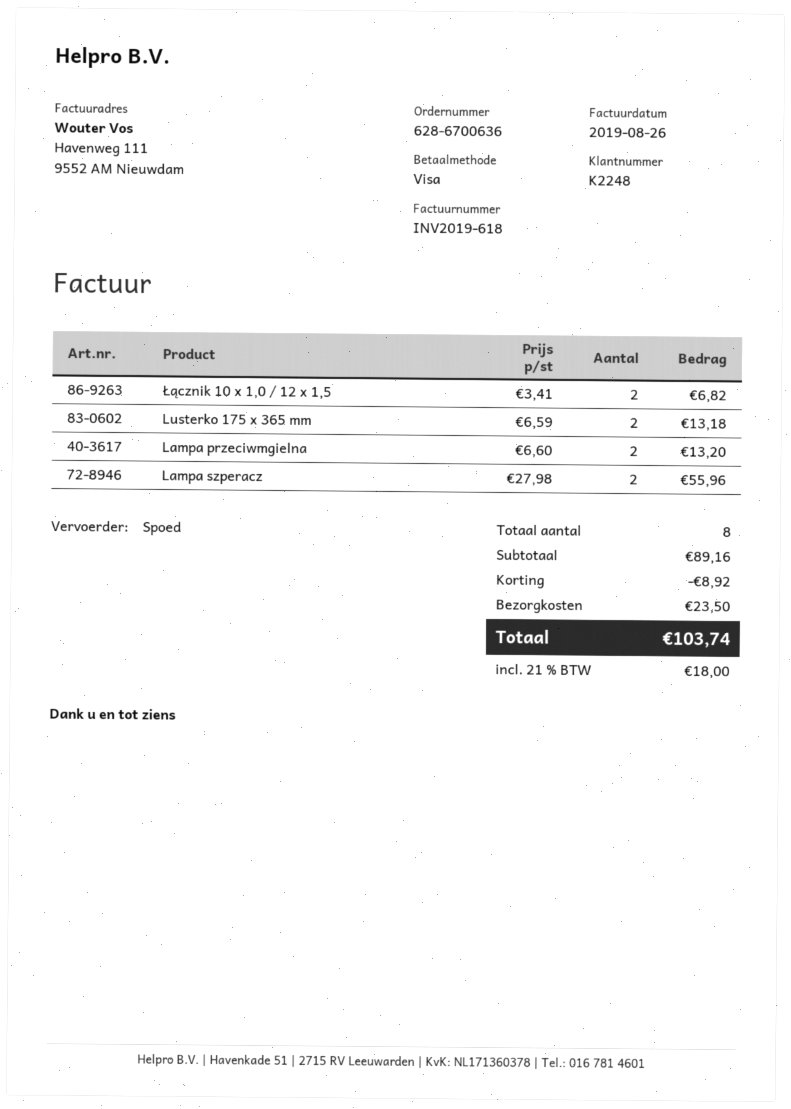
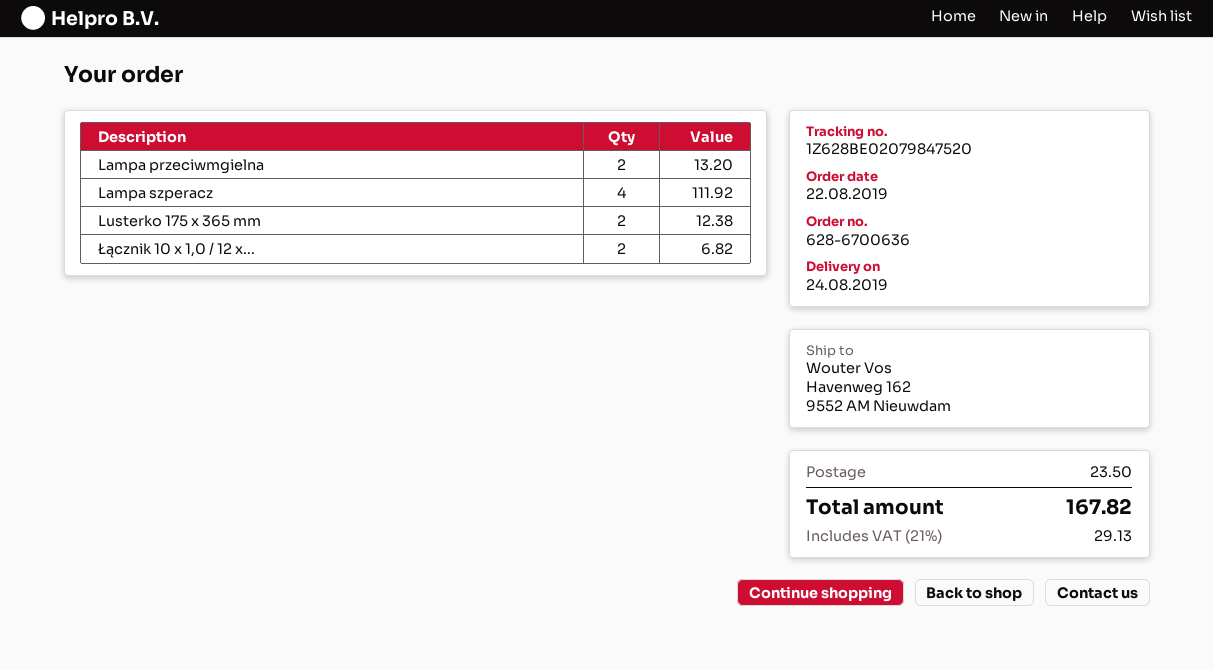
Lusterko 175 x 365 mm: 2 for 13.18 -> 2 for 12.38
Lampa szperacz: 2 for 55.96 -> 4 for 111.92
discount: 8.92 -> none
tax: 21% = 18.00 -> 21% = 29.13
total: 103.74 -> 167.82

